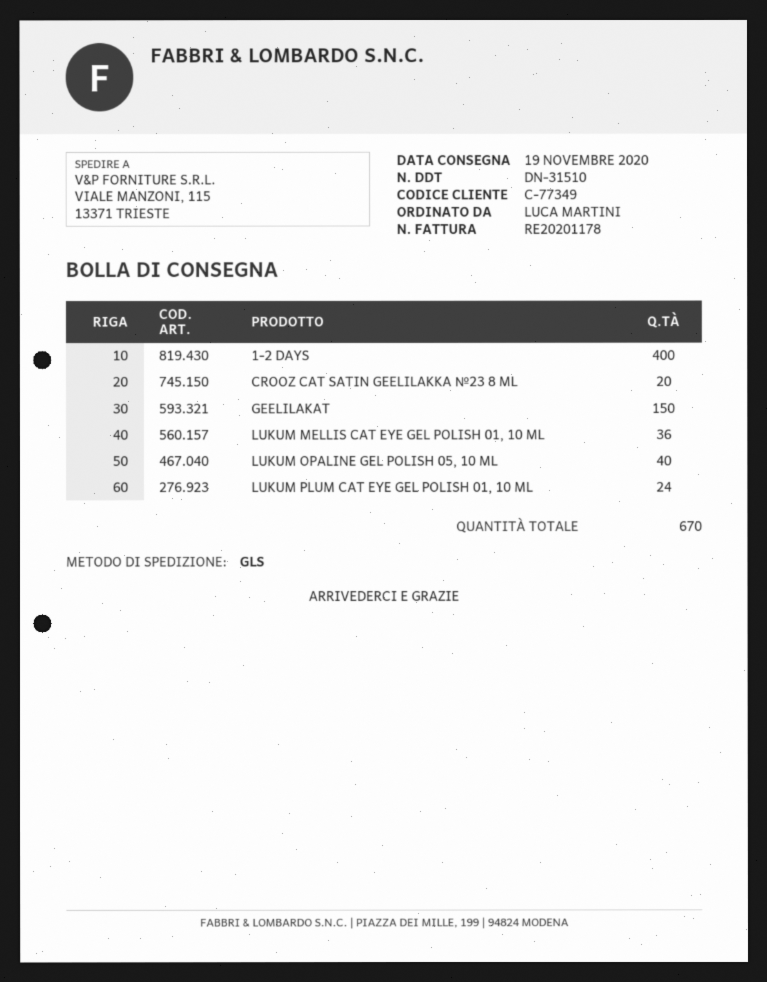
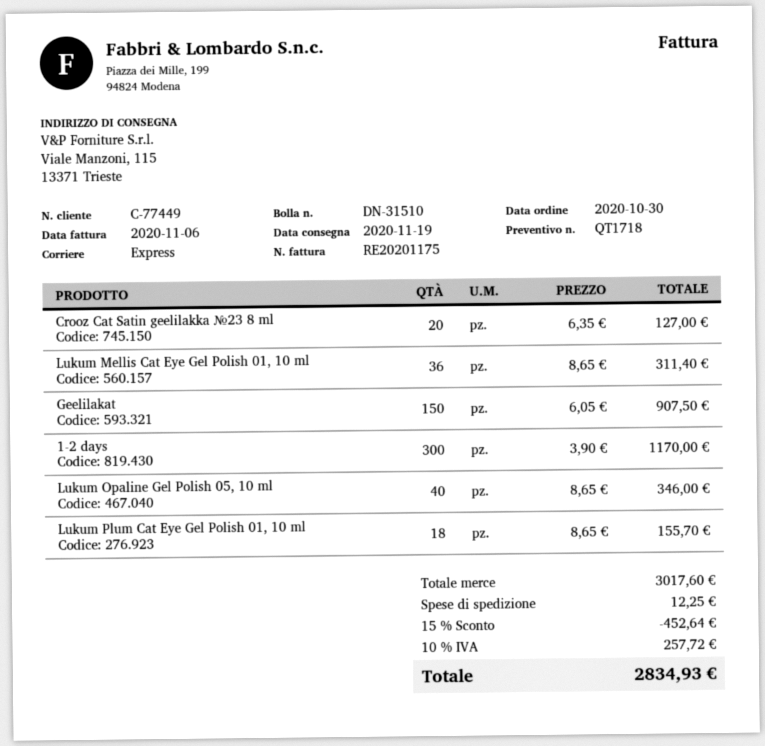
invoice number: RE20201178 -> RE20201175
customer number: C-77349 -> C-77449
shipping method: GLS -> express
1-2 DAYS: 400 -> 300
LUKUM PLUM CAT EYE GEL POLISH 01, 10 ML: 24 -> 18

